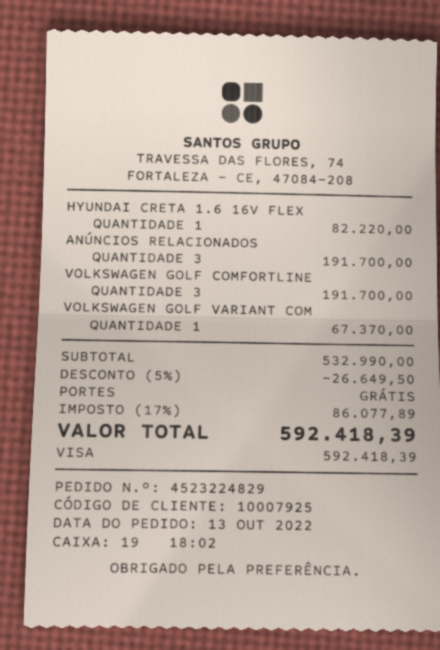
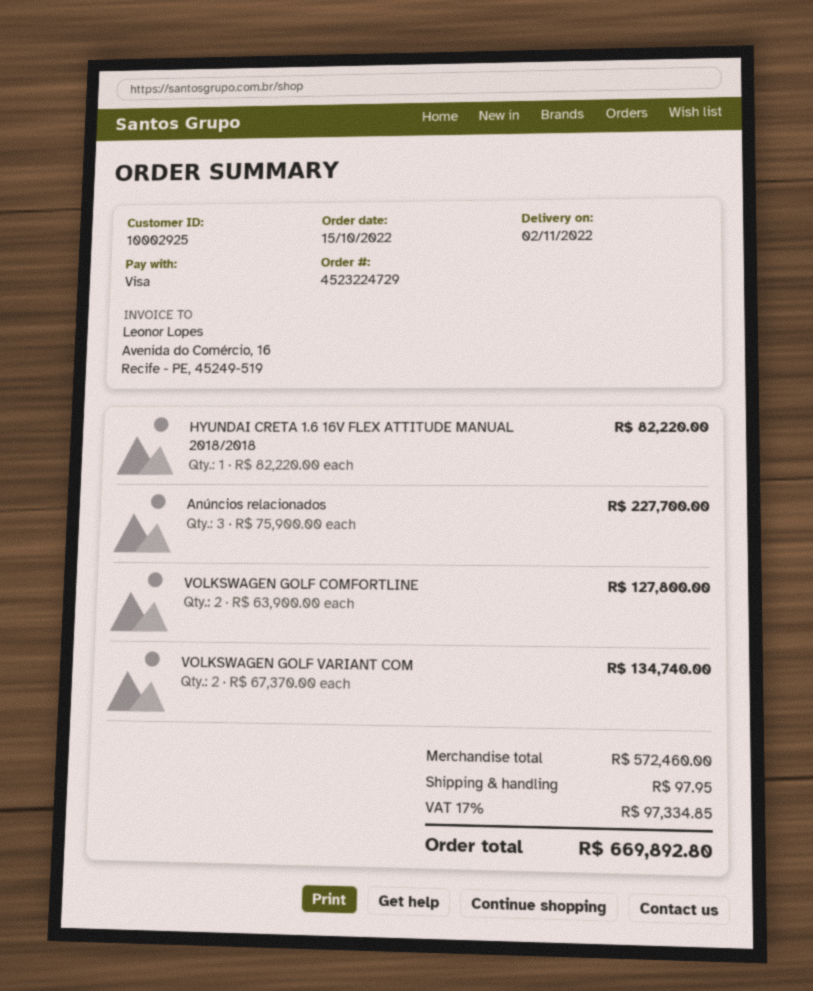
order number: 4523224829 -> 4523224729
order date: 2022-10-13 -> 2022-10-15
customer number: 10007925 -> 10002925
ANÚNCIOS RELACIONADOS: 3 for 191700.00 -> 3 for 227700.00
VOLKSWAGEN GOLF COMFORTLINE: 3 for 191700.00 -> 2 for 127800.00
VOLKSWAGEN GOLF VARIANT COM: 1 for 67370.00 -> 2 for 134740.00
subtotal: 532990.00 -> 572460.00
discount: 5% = 26649.50 -> none
shipping: 0.00 -> 97.95
tax: 17% = 86077.89 -> 17% = 97334.85
total: 592418.39 -> 669892.80

